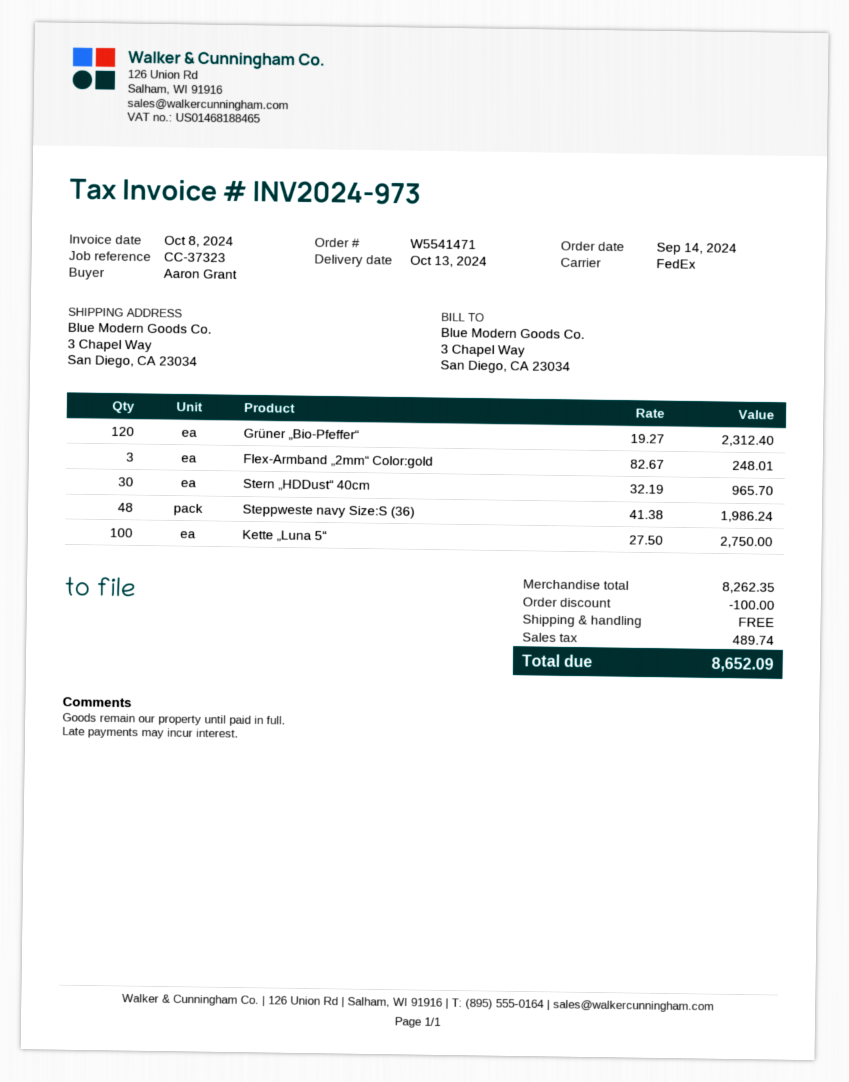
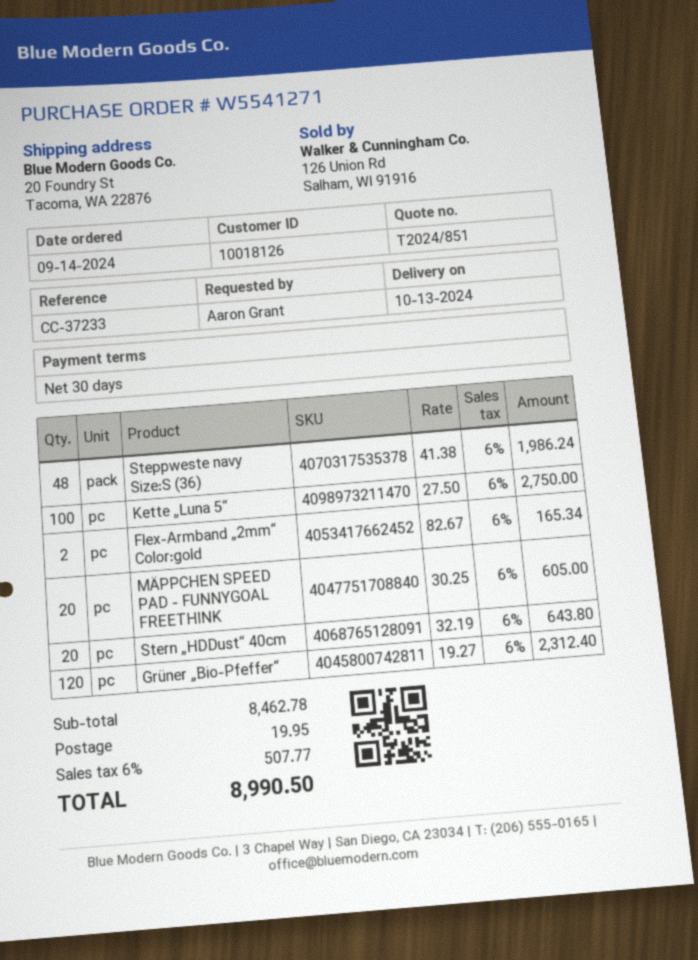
order number: W5541471 -> W5541271
reference: CC-37323 -> CC-37233
ship to: 3 Chapel Way, San Diego, CA 23034 -> 20 Foundry St, Tacoma, WA 22876
Flex-Armband „2mm“ Color:gold: 3 x 82.67 = 248.01 -> 2 x 82.67 = 165.34
Stern „HDDust“ 40cm: 30 x 32.19 = 965.70 -> 20 x 32.19 = 643.80
MÄPPCHEN SPEED PAD - FUNNYGOAL FREETHINK: none -> 20 x 30.25 = 605.00
subtotal: 8262.35 -> 8462.78
discount: 100.00 -> none
shipping: 0.00 -> 19.95
tax: 489.74 -> 507.77
total: 8652.09 -> 8990.50

